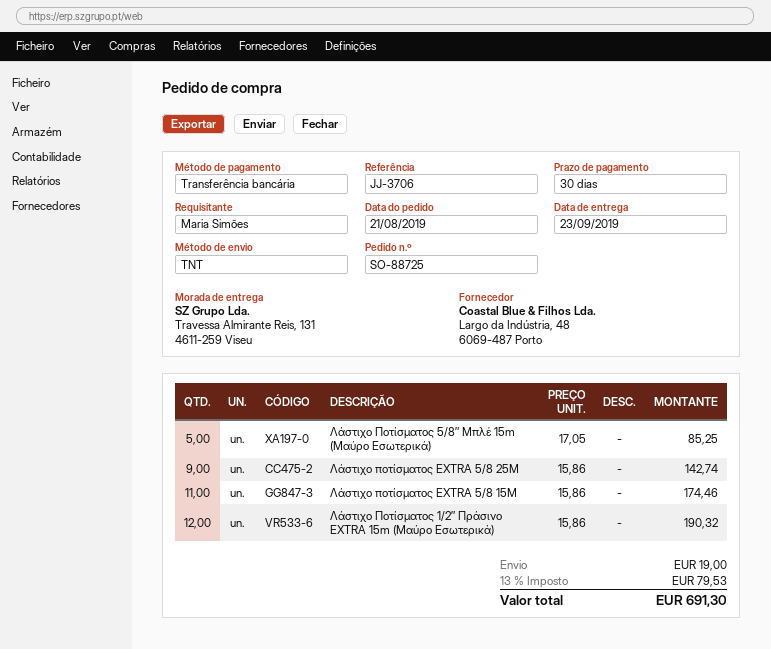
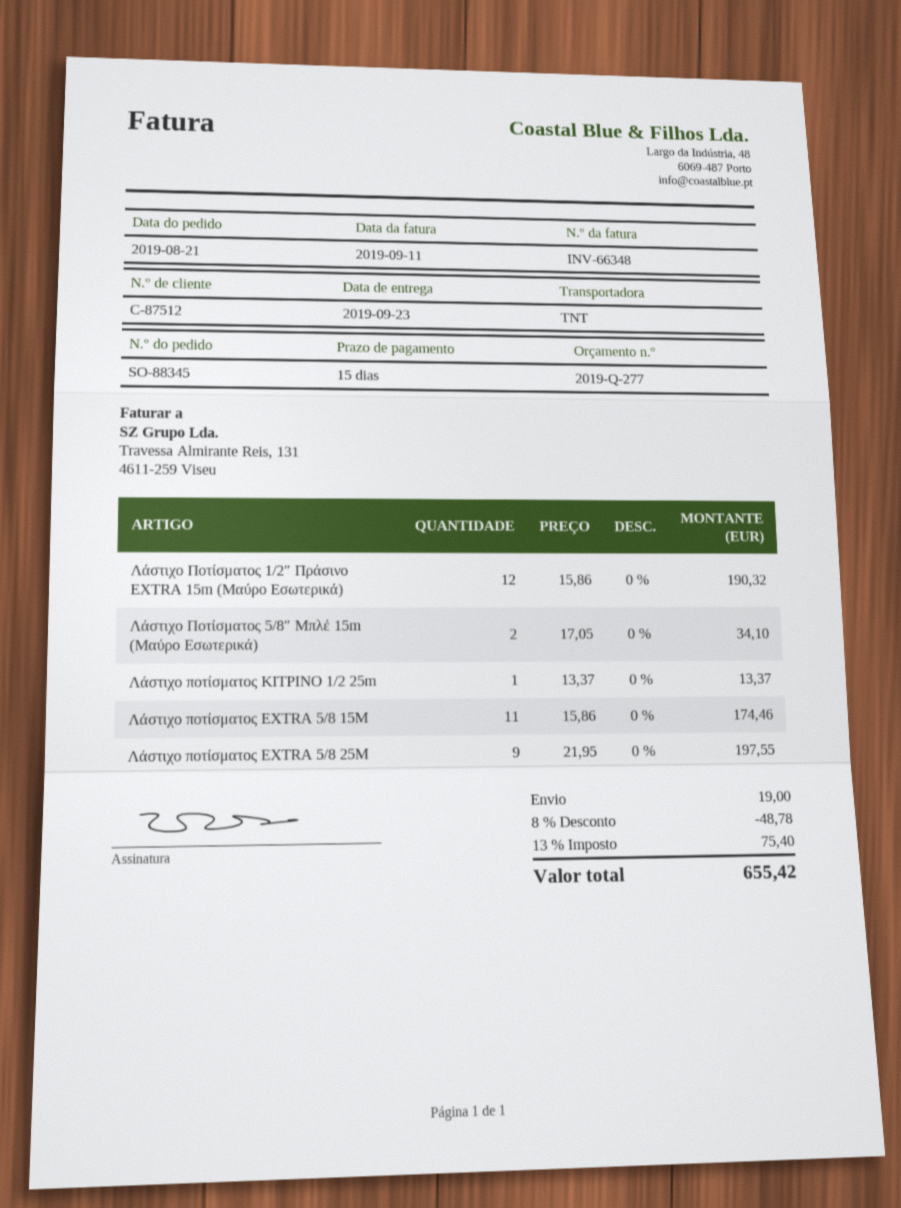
order number: SO-88725 -> SO-88345
payment terms: 30 days -> 15 days
Λάστιχο Ποτίσματος 5/8″ Μπλέ 15m (Μαύρο Εσωτερικά): 5 x 17.05 = 85.25 -> 2 x 17.05 = 34.10
Λάστιχο ποτίσματος EXTRA 5/8 25Μ: 9 x 15.86 = 142.74 -> 9 x 21.95 = 197.55
Λάστιχο ποτίσματος ΚΙΤΡΙΝΟ 1/2 25m: none -> 1 x 13.37 = 13.37
discount: none -> 8% = 48.78
tax: 13% = 79.53 -> 13% = 75.40
total: 691.30 -> 655.42

